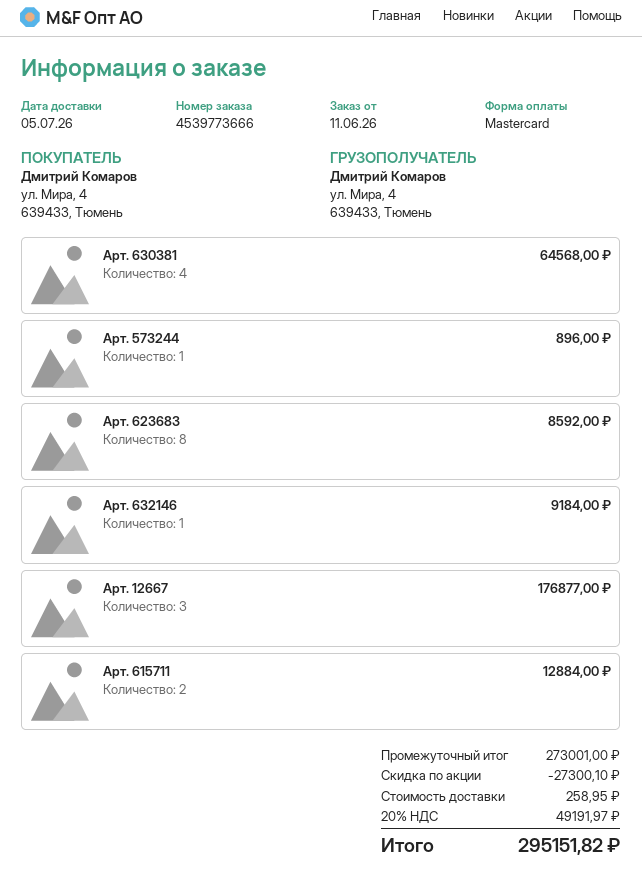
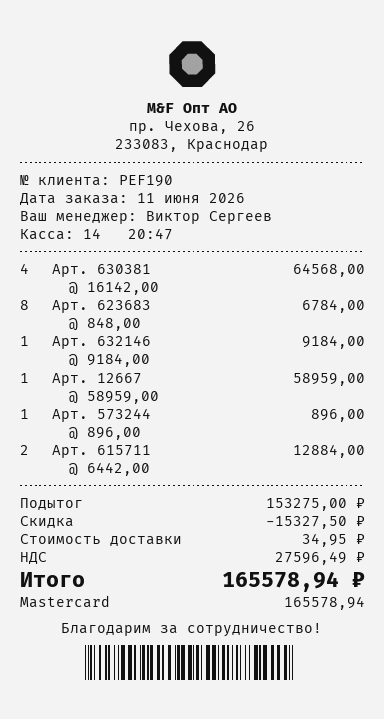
Арт. 623683: 8 for 8592.00 -> 8 for 6784.00
Арт. 12667: 3 for 176877.00 -> 1 for 58959.00
subtotal: 273001.00 -> 153275.00
discount: 27300.10 -> 15327.50
shipping: 258.95 -> 34.95
tax: 49191.97 -> 27596.49
total: 295151.82 -> 165578.94

